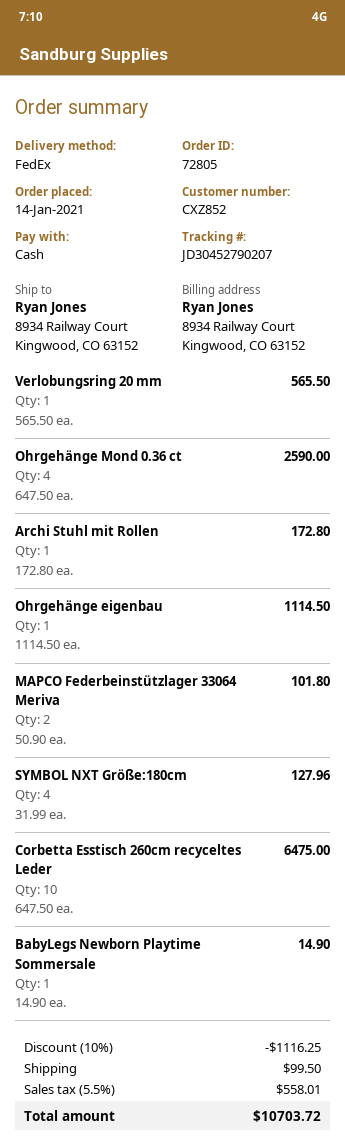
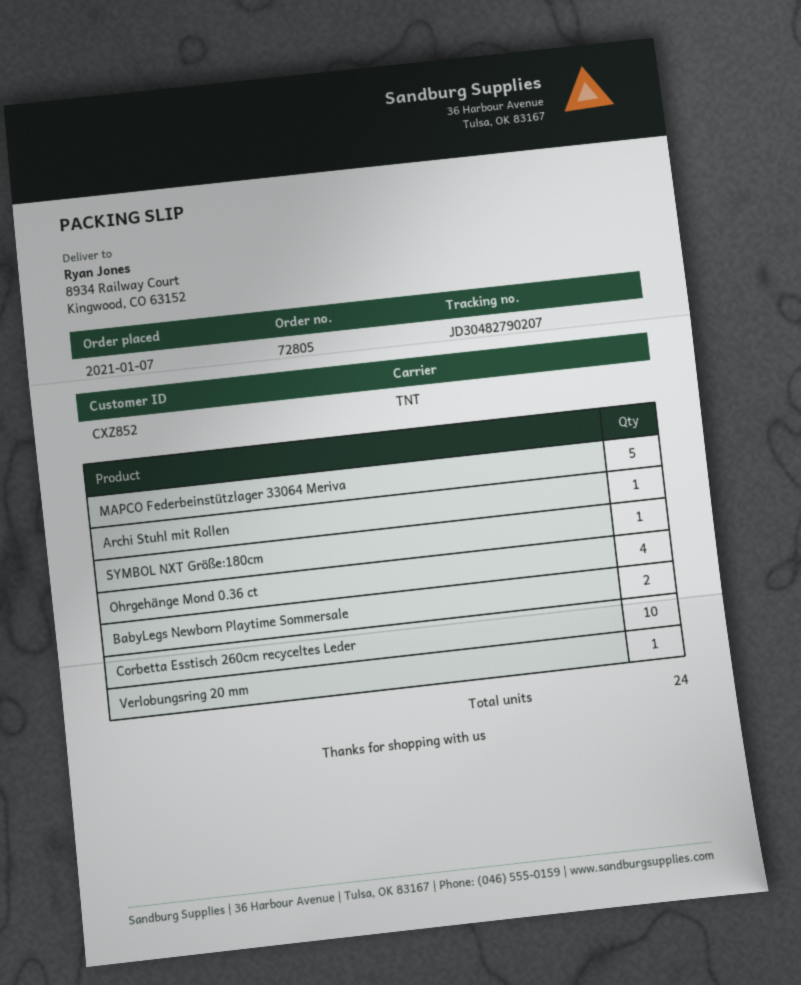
order date: 2021-01-14 -> 2021-01-07
shipping method: FedEx -> TNT
tracking number: JD30452790207 -> JD30482790207
Ohrgehänge eigenbau: 1 -> none
MAPCO Federbeinstützlager 33064 Meriva: 2 -> 5
SYMBOL NXT Größe:180cm: 4 -> 1
BabyLegs Newborn Playtime Sommersale: 1 -> 2

